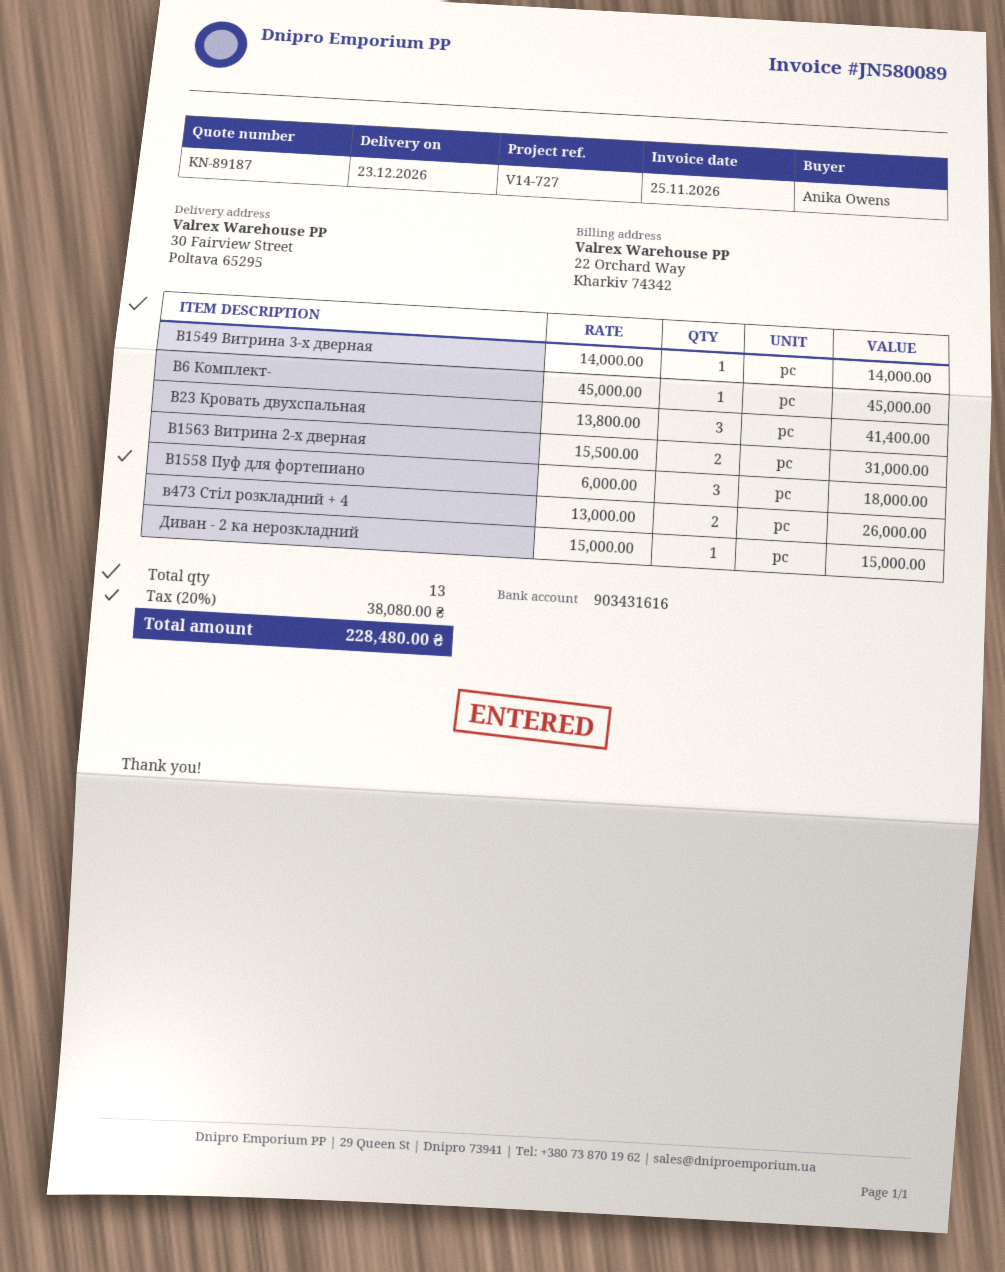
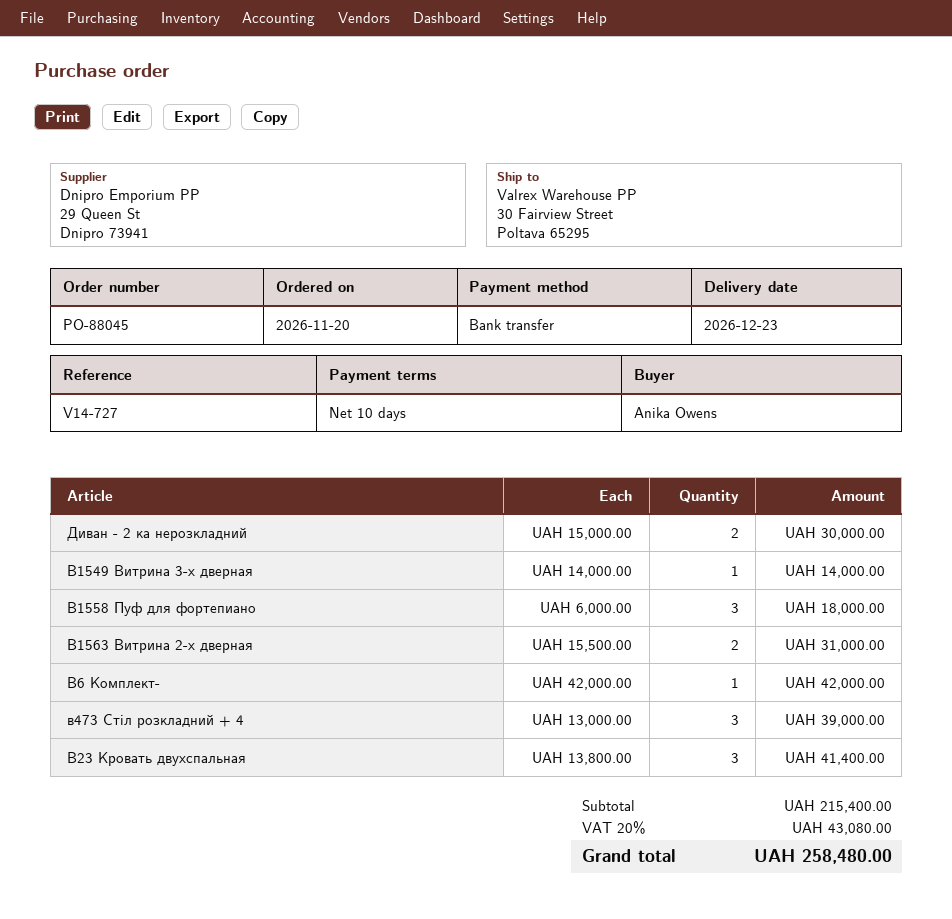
В6 Комплект-: 1 x 45000.00 = 45000.00 -> 1 x 42000.00 = 42000.00
в473 Стіл розкладний + 4: 2 x 13000.00 = 26000.00 -> 3 x 13000.00 = 39000.00
Диван - 2 ка нерозкладний: 1 x 15000.00 = 15000.00 -> 2 x 15000.00 = 30000.00
tax: 20% = 38080.00 -> 20% = 43080.00
total: 228480.00 -> 258480.00

